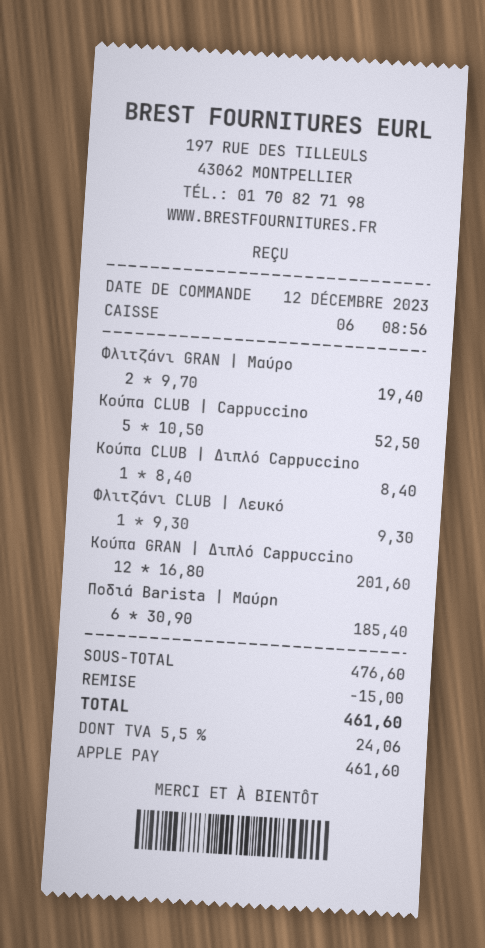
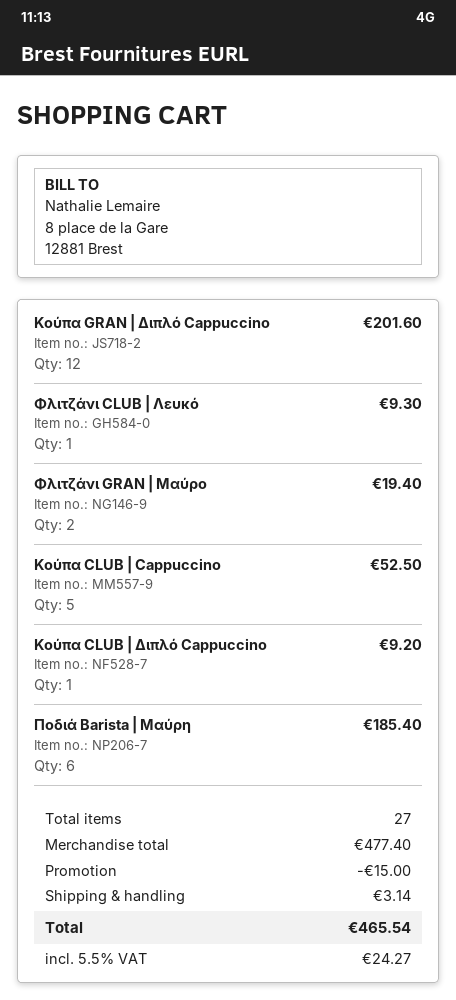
Κούπα CLUB | Διπλό Cappuccino: 1 for 8.40 -> 1 for 9.20
subtotal: 476.60 -> 477.40
shipping: none -> 3.14
tax: 5.5% = 24.06 -> 5.5% = 24.27
total: 461.60 -> 465.54

